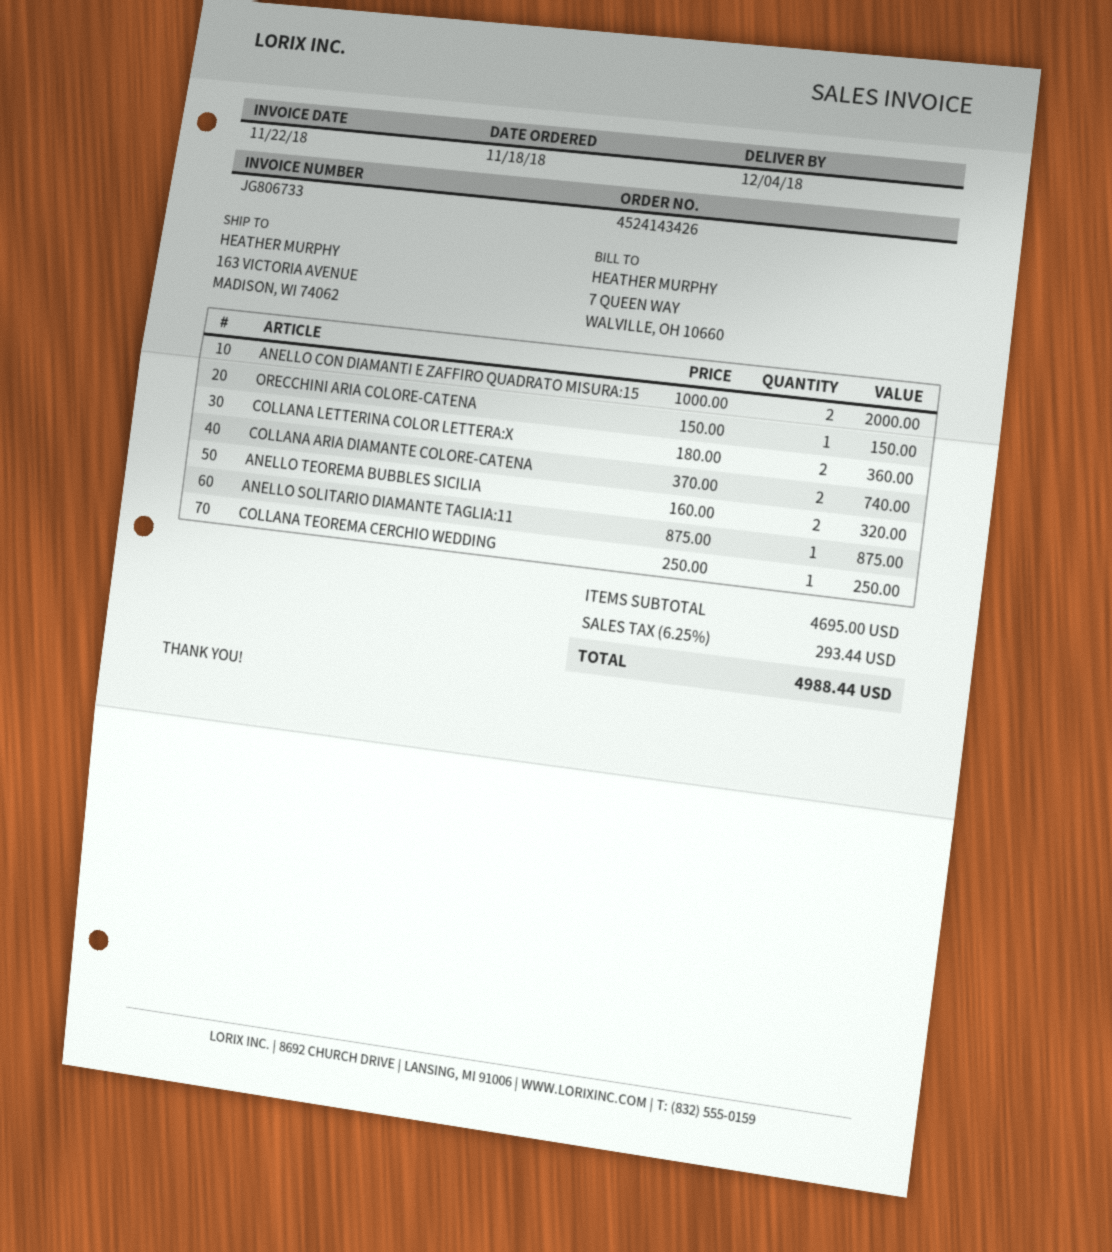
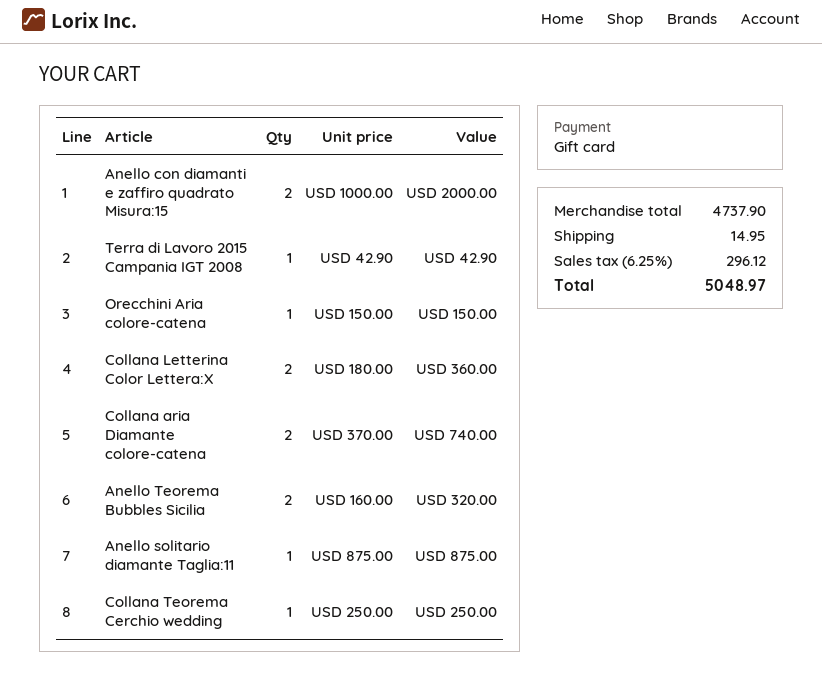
Terra di Lavoro 2015 Campania IGT 2008: none -> 1 x 42.90 = 42.90
subtotal: 4695.00 -> 4737.90
shipping: none -> 14.95
tax: 6.25% = 293.44 -> 6.25% = 296.12
total: 4988.44 -> 5048.97

